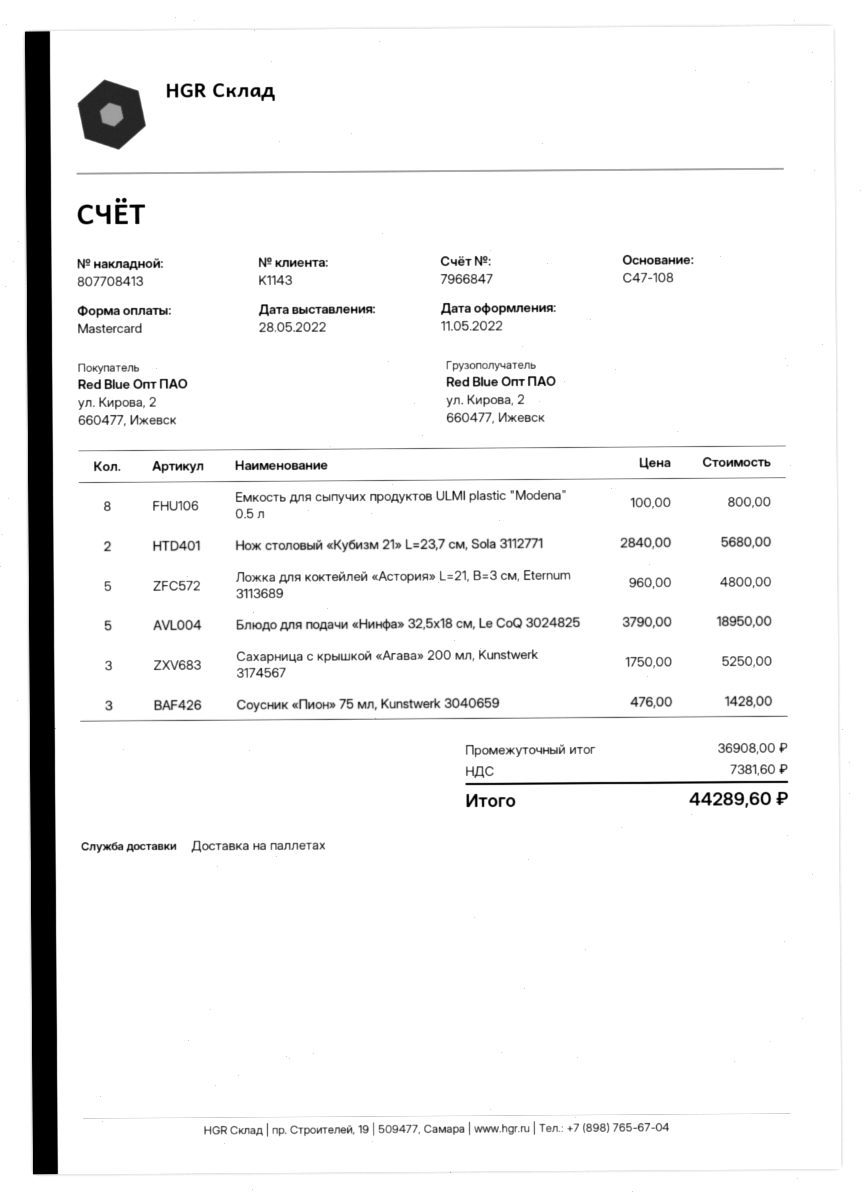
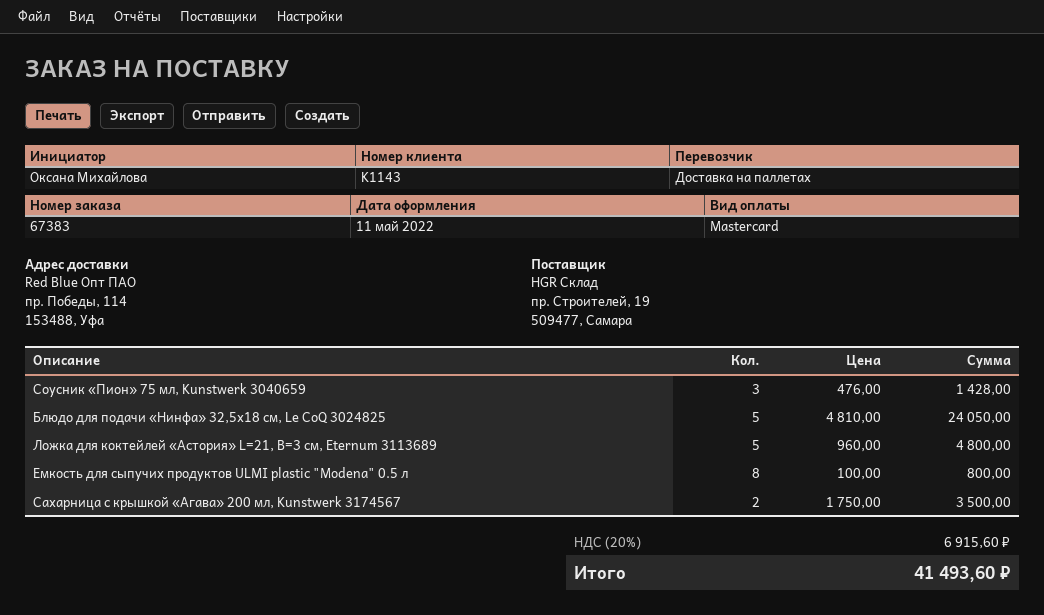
ship to: ул. Кирова, 2, 660477, Ижевск -> пр. Победы, 114, 153488, Уфа
Нож столовый «Кубизм 21» L=23,7 см, Sola 3112771: 2 x 2840.00 = 5680.00 -> none
Блюдо для подачи «Нинфа» 32,5х18 см, Le CoQ 3024825: 5 x 3790.00 = 18950.00 -> 5 x 4810.00 = 24050.00
Сахарница с крышкой «Агава» 200 мл, Kunstwerk 3174567: 3 x 1750.00 = 5250.00 -> 2 x 1750.00 = 3500.00
tax: 7381.60 -> 6915.60
total: 44289.60 -> 41493.60

